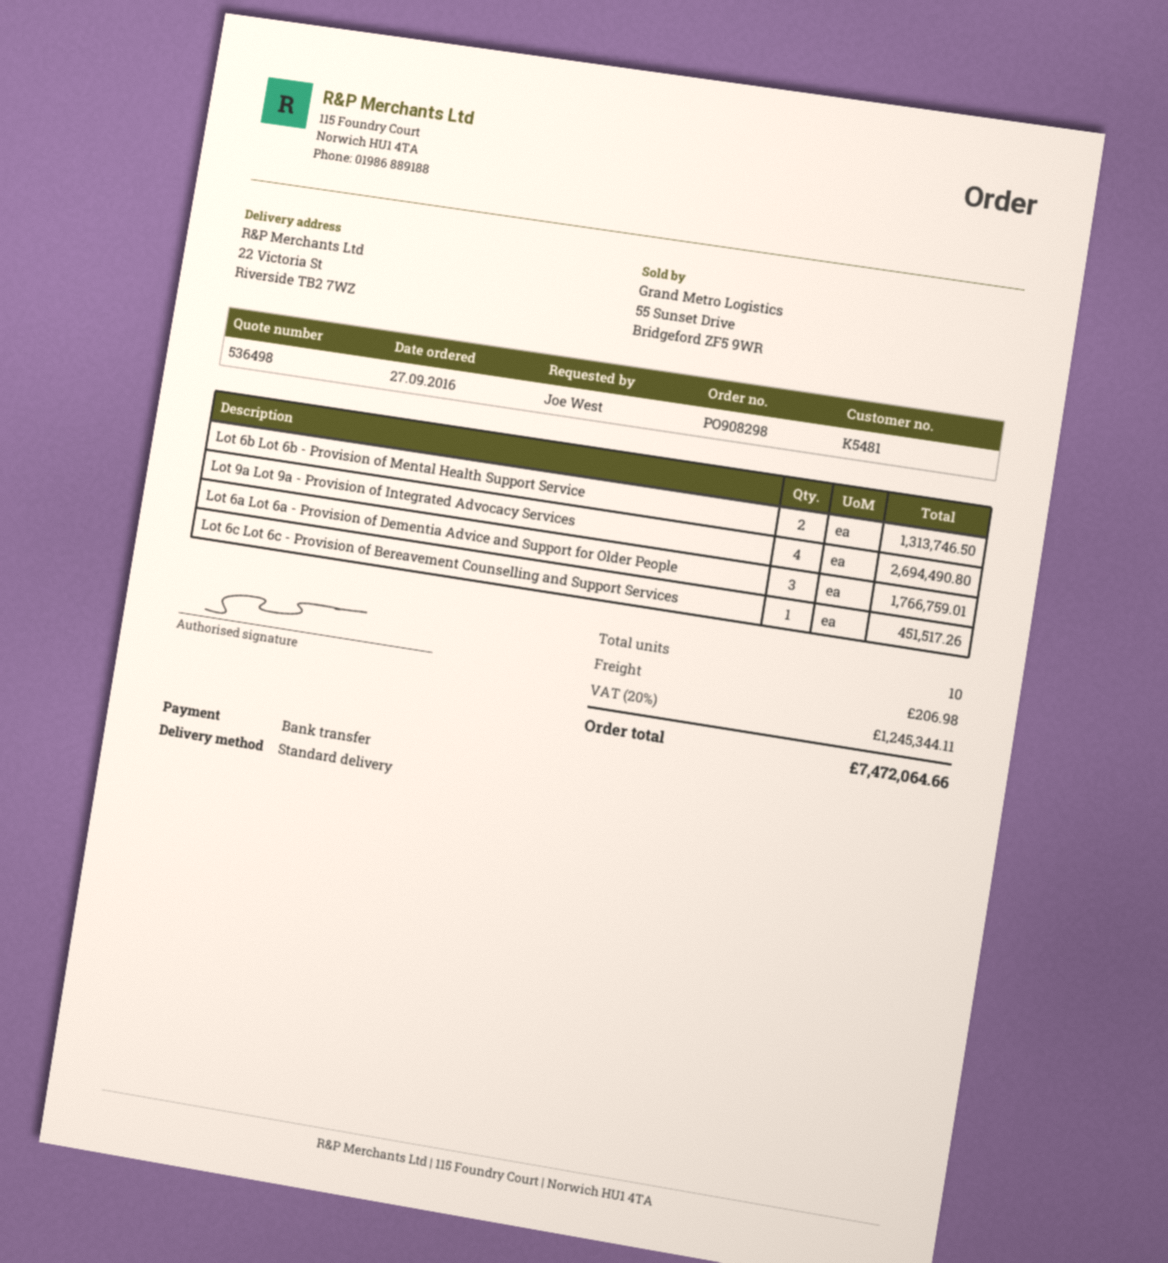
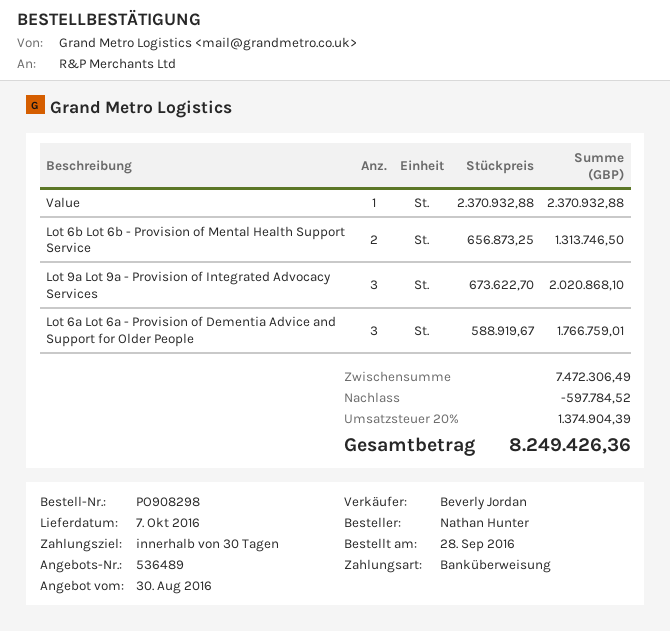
quote number: 536498 -> 536489
order date: 2016-09-27 -> 2016-09-28
ordered by: Joe West -> Nathan Hunter
Lot 9a Lot 9a - Provision of Integrated Advocacy Services: 4 for 2694490.80 -> 3 for 2020868.10
Lot 6c Lot 6c - Provision of Bereavement Counselling and Support Services: 1 for 451517.26 -> none
Value: none -> 1 for 2370932.88
discount: none -> 597784.52
shipping: 206.98 -> none
tax: 20% = 1245344.11 -> 20% = 1374904.39
total: 7472064.66 -> 8249426.36

